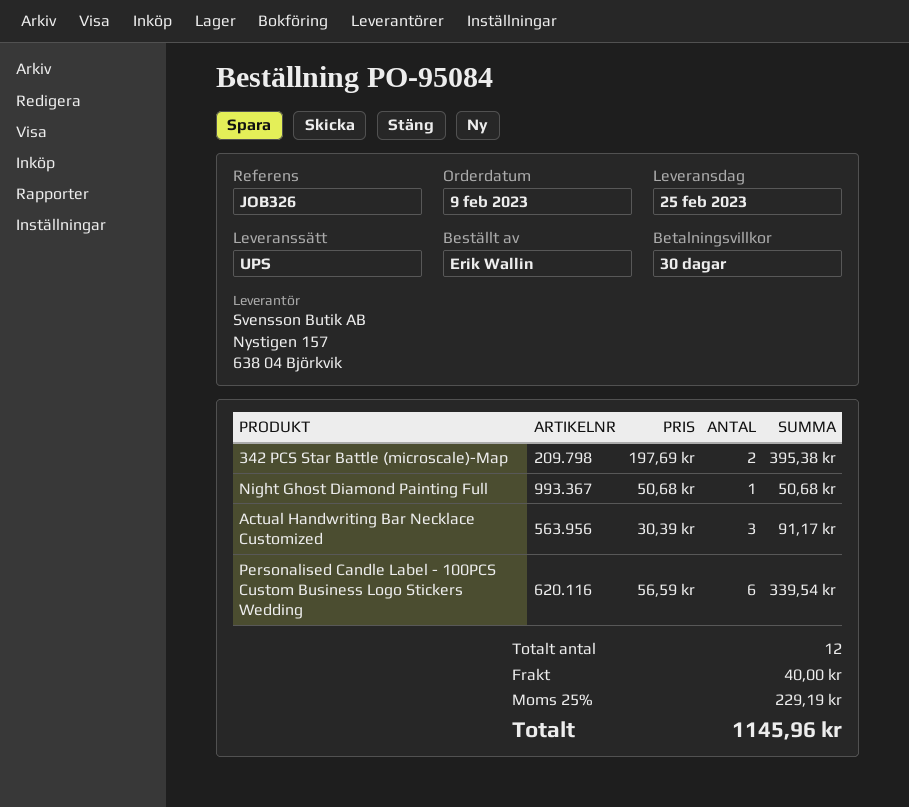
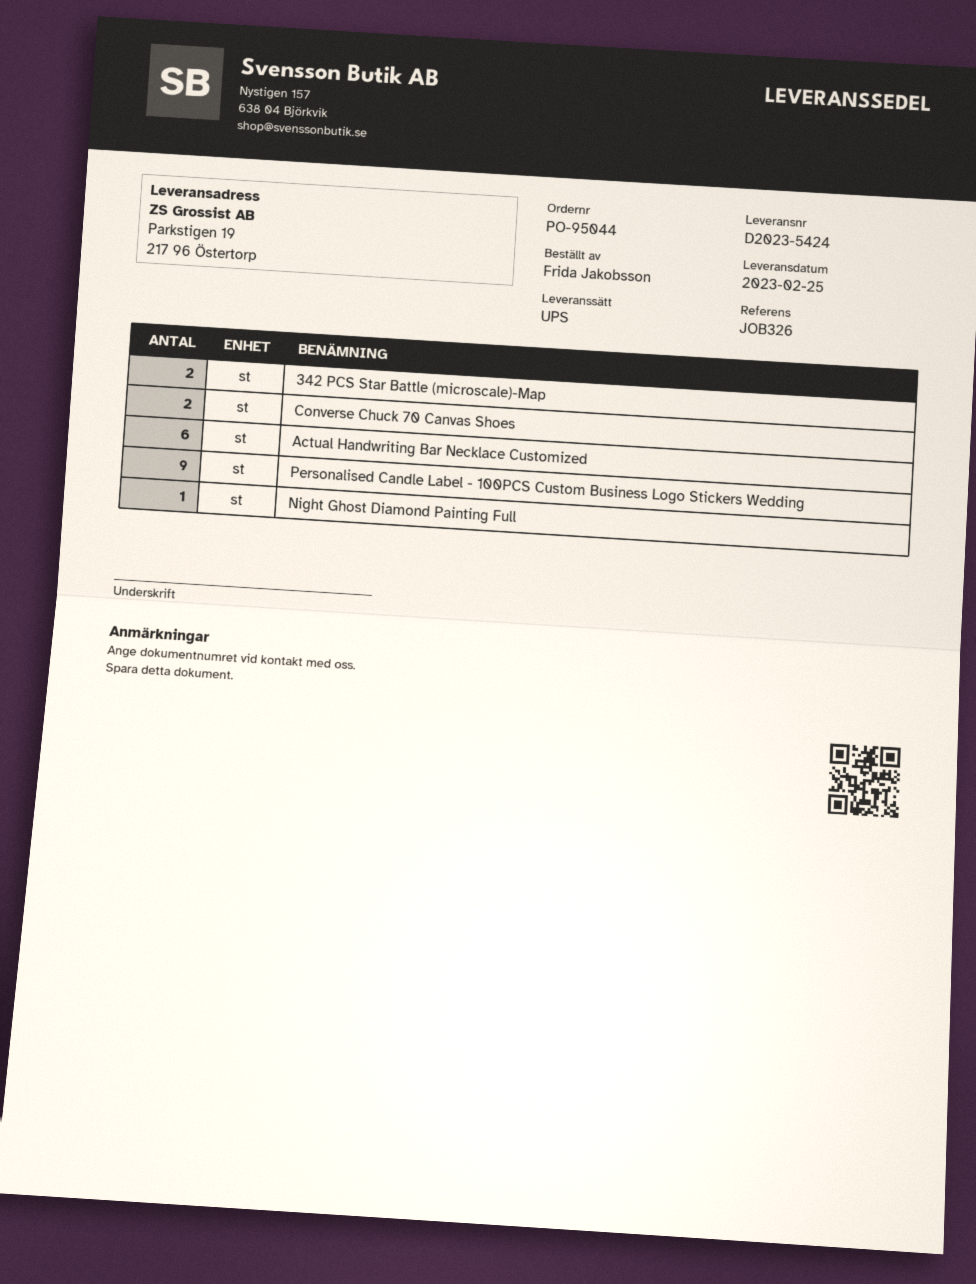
order number: PO-95084 -> PO-95044
ordered by: Erik Wallin -> Frida Jakobsson
Actual Handwriting Bar Necklace Customized: 3 -> 6
Personalised Candle Label - 100PCS Custom Business Logo Stickers Wedding: 6 -> 9
Converse Chuck 70 Canvas Shoes: none -> 2

